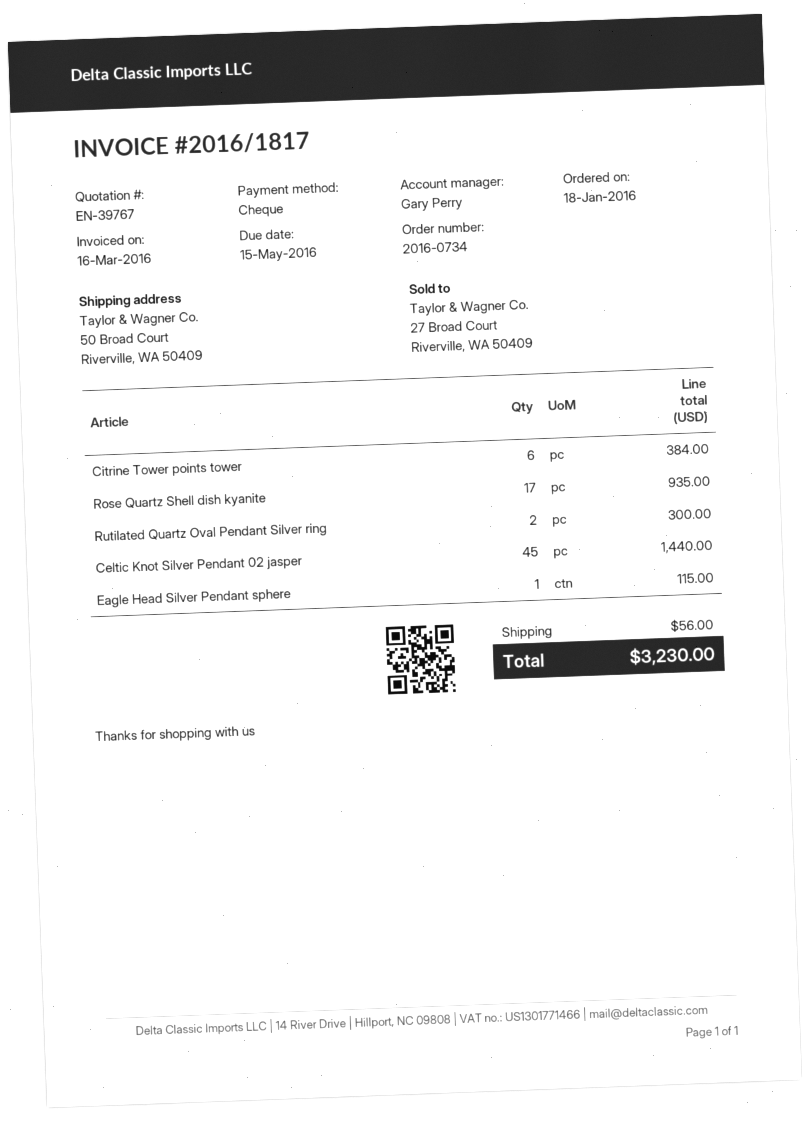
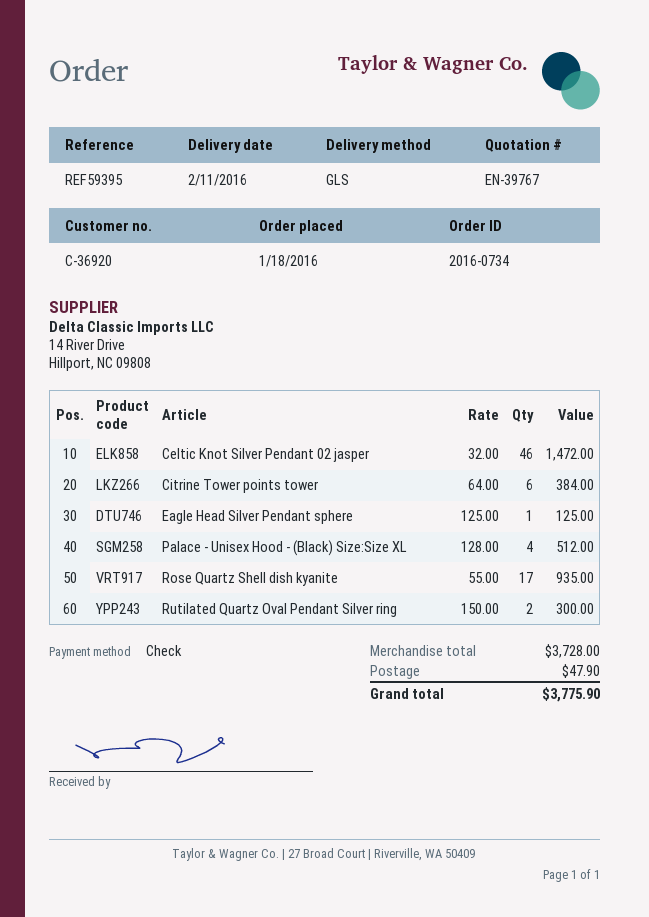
Celtic Knot Silver Pendant 02 jasper: 45 for 1440.00 -> 46 for 1472.00
Eagle Head Silver Pendant sphere: 1 for 115.00 -> 1 for 125.00
Palace - Unisex Hood - (Black) Size:Size XL: none -> 4 for 512.00
shipping: 56.00 -> 47.90
total: 3230.00 -> 3775.90

